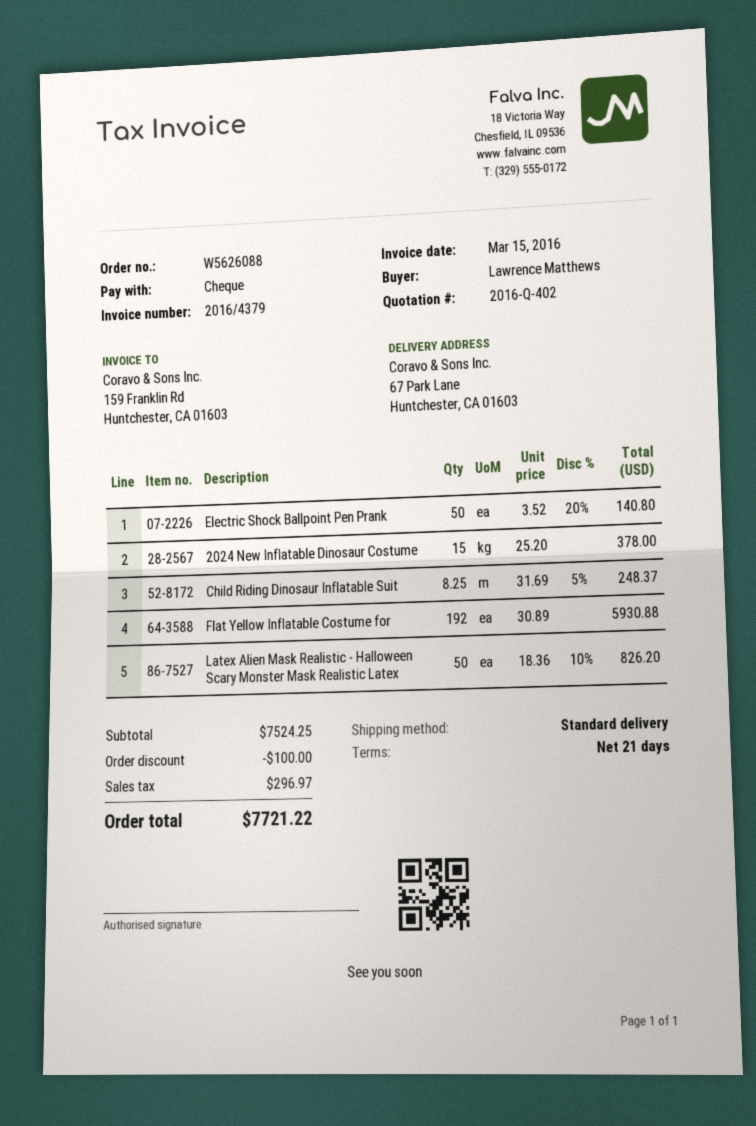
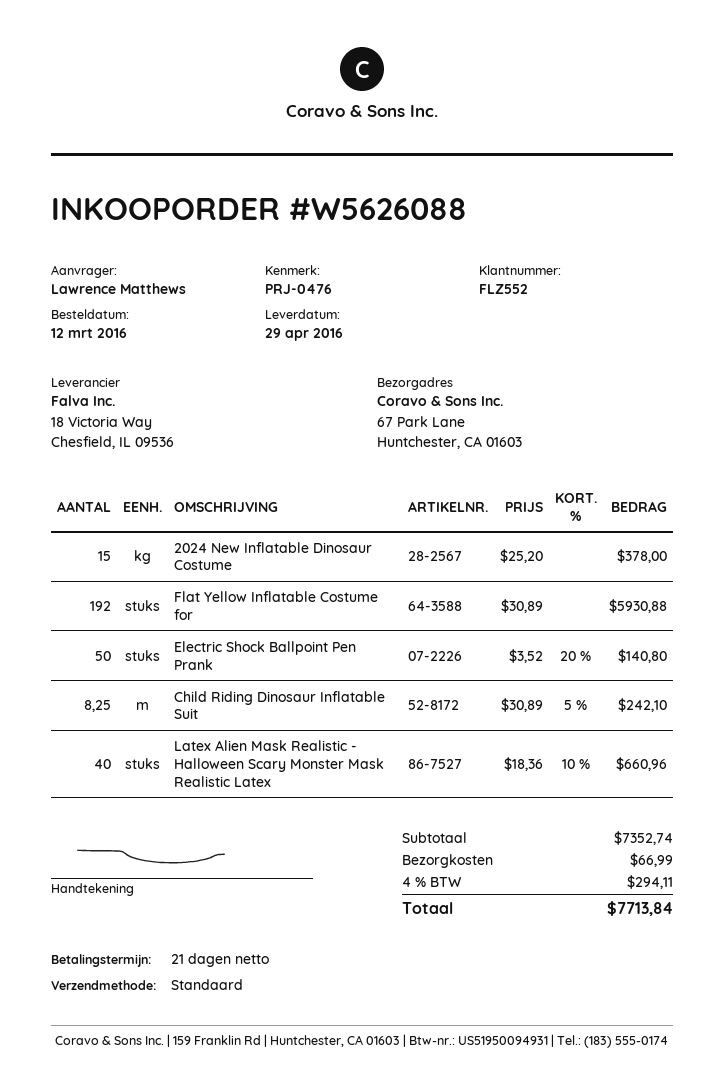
Child Riding Dinosaur Inflatable Suit: 8.25 x 31.69 - 5% = 248.37 -> 8.25 x 30.89 - 5% = 242.10
Latex Alien Mask Realistic - Halloween Scary Monster Mask Realistic Latex: 50 x 18.36 - 10% = 826.20 -> 40 x 18.36 - 10% = 660.96
subtotal: 7524.25 -> 7352.74
discount: 100.00 -> none
shipping: none -> 66.99
tax: 296.97 -> 294.11
total: 7721.22 -> 7713.84

